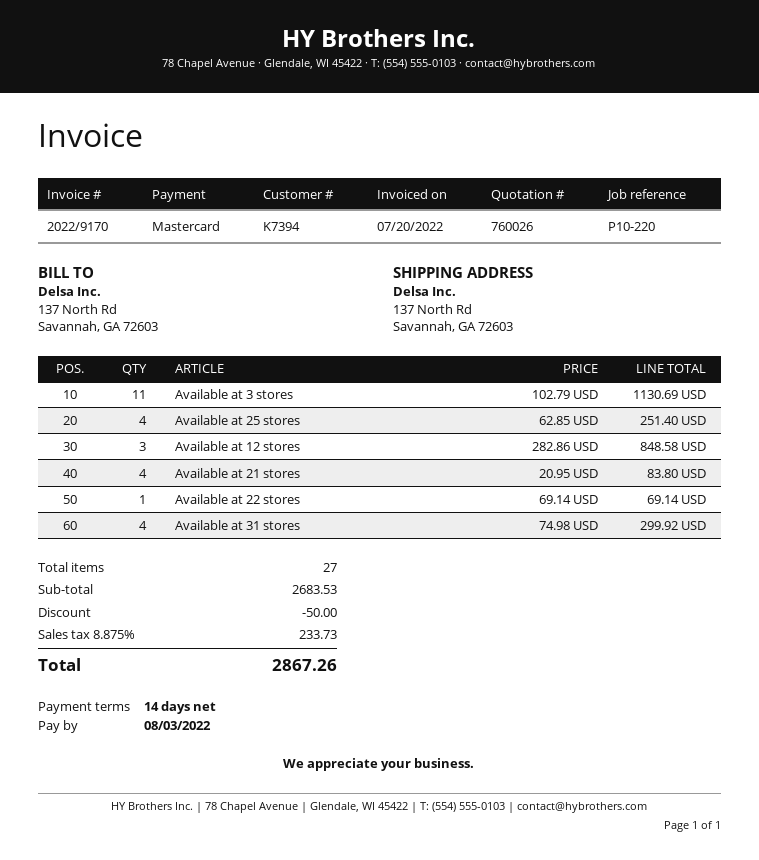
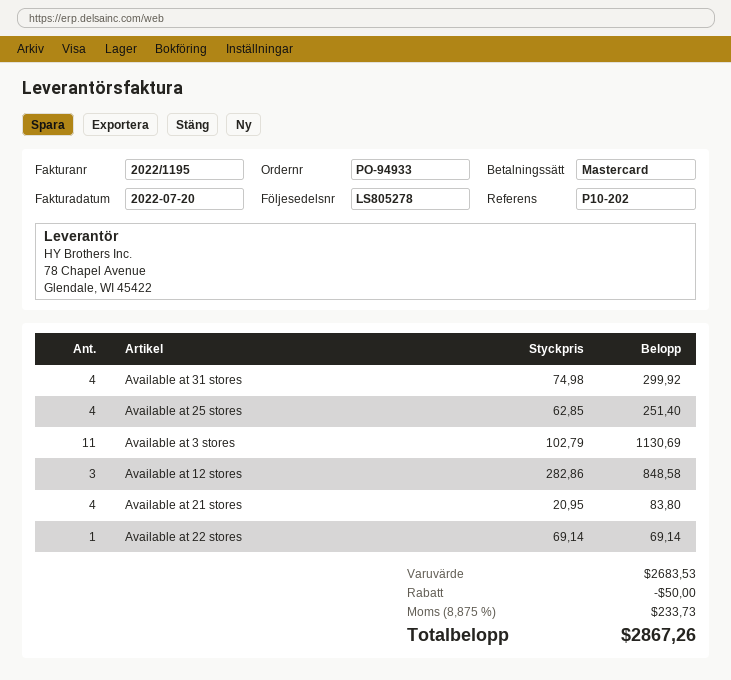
invoice number: 2022/9170 -> 2022/1195
reference: P10-220 -> P10-202

